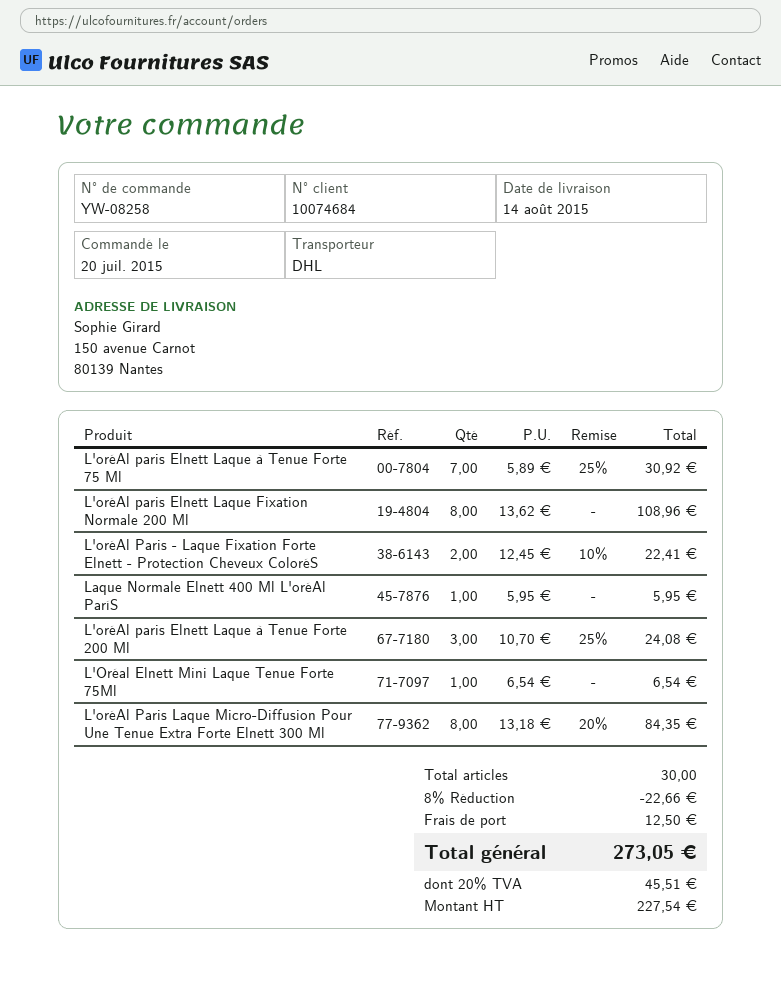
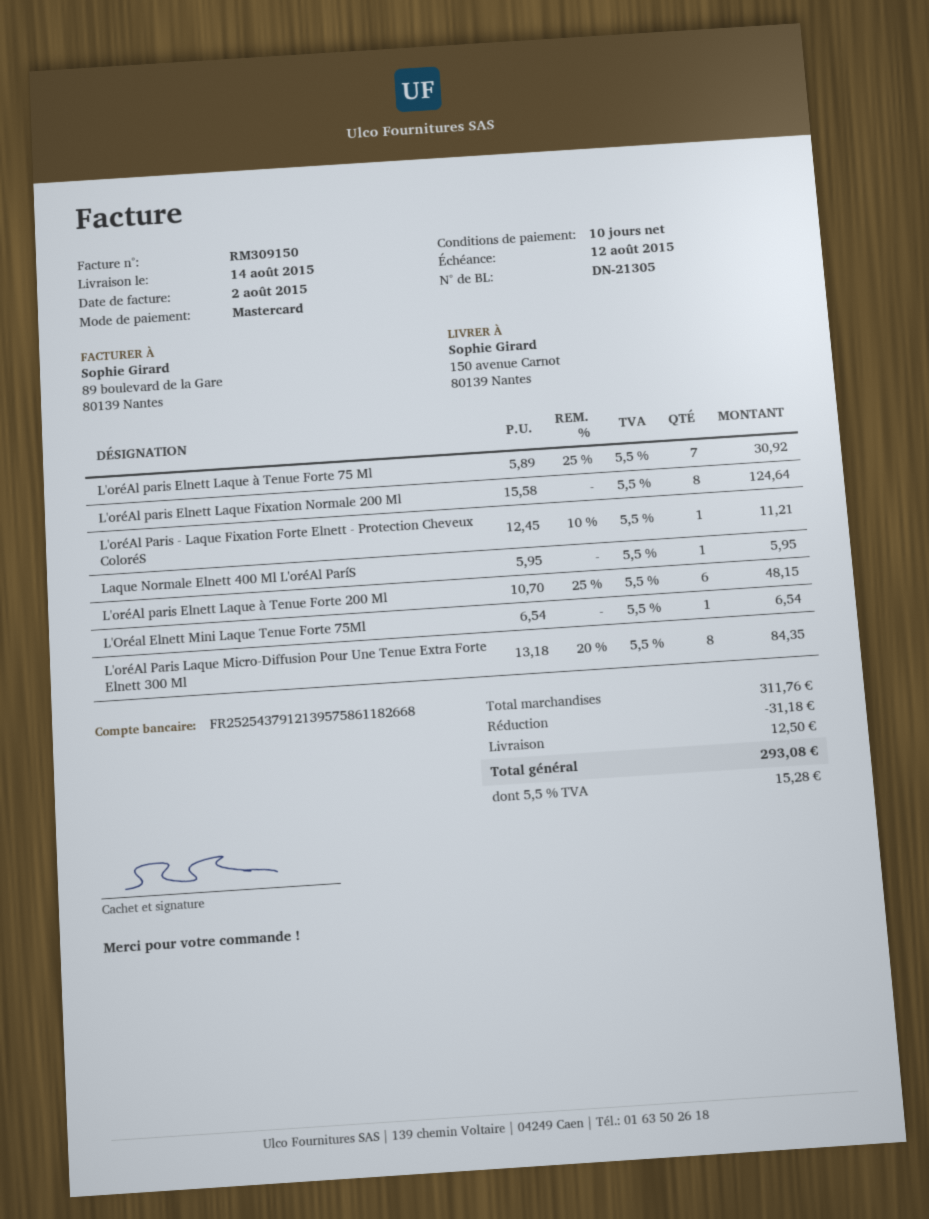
L'oréAl paris Elnett Laque Fixation Normale 200 Ml: 8 x 13.62 = 108.96 -> 8 x 15.58 = 124.64
L'oréAl Paris - Laque Fixation Forte Elnett - Protection Cheveux ColoréS: 2 x 12.45 - 10% = 22.41 -> 1 x 12.45 - 10% = 11.21
L'oréAl paris Elnett Laque à Tenue Forte 200 Ml: 3 x 10.70 - 25% = 24.08 -> 6 x 10.70 - 25% = 48.15
discount: 22.66 -> 31.18
tax: 20% = 45.51 -> 5.5% = 15.28
total: 273.05 -> 293.08

